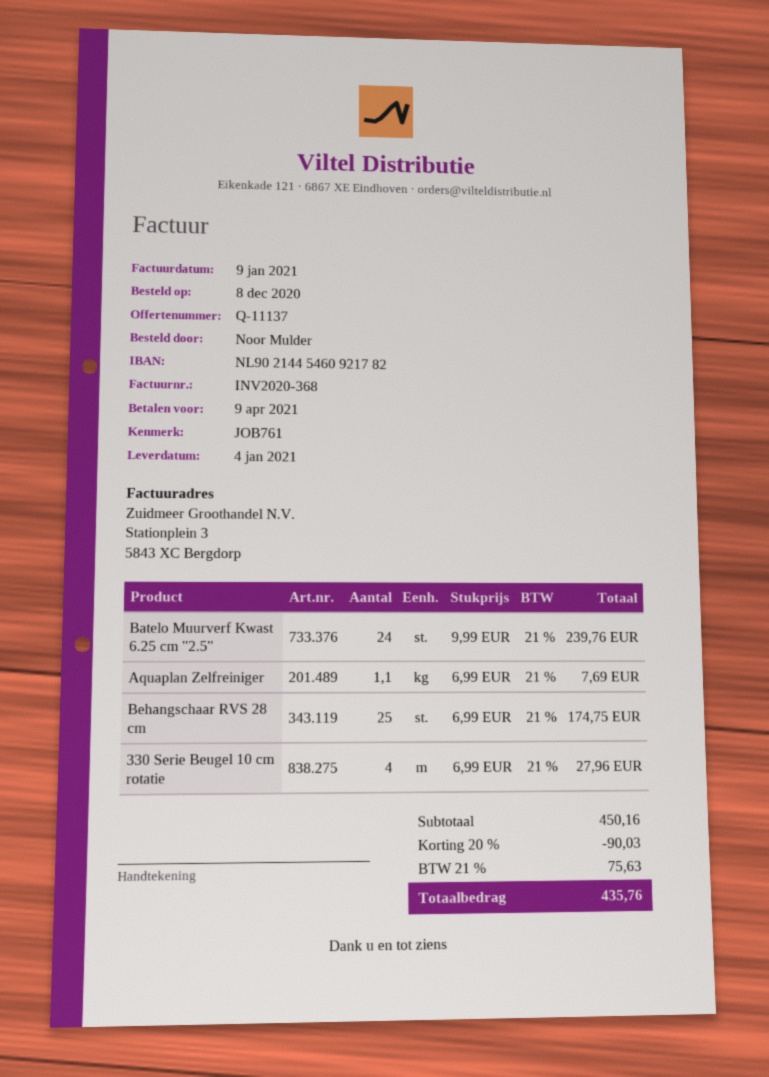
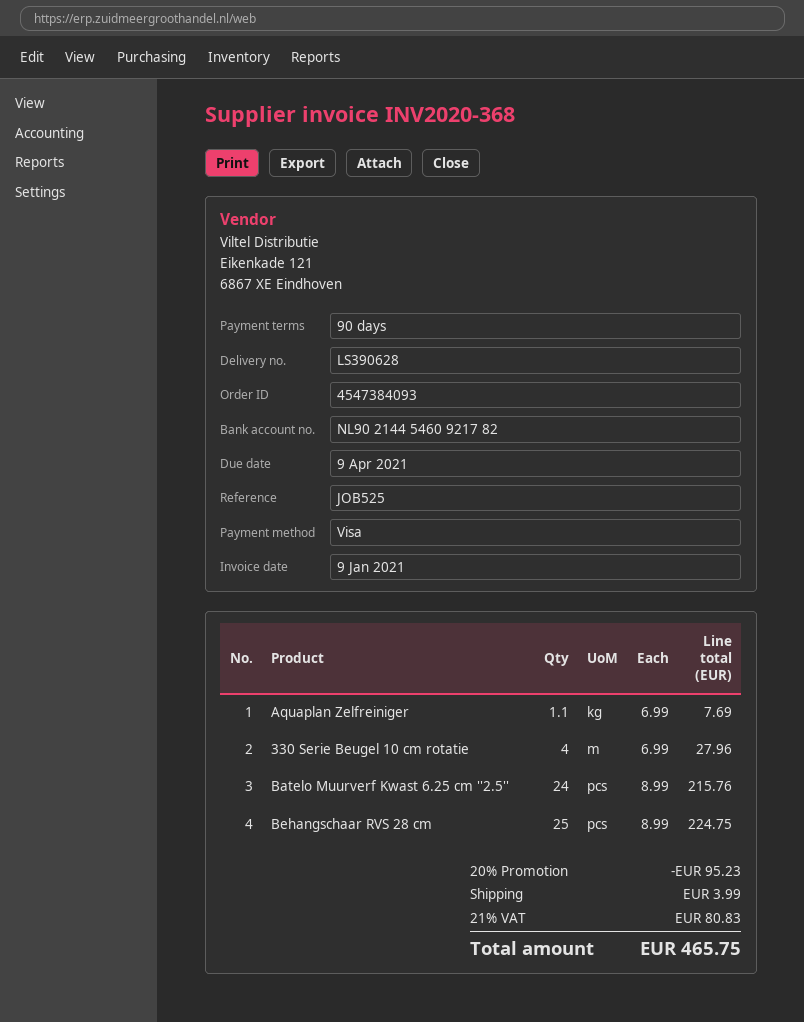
reference: JOB761 -> JOB525
Batelo Muurverf Kwast 6.25 cm ''2.5'': 24 x 9.99 = 239.76 -> 24 x 8.99 = 215.76
Behangschaar RVS 28 cm: 25 x 6.99 = 174.75 -> 25 x 8.99 = 224.75
discount: 20% = 90.03 -> 20% = 95.23
shipping: none -> 3.99
tax: 21% = 75.63 -> 21% = 80.83
total: 435.76 -> 465.75

